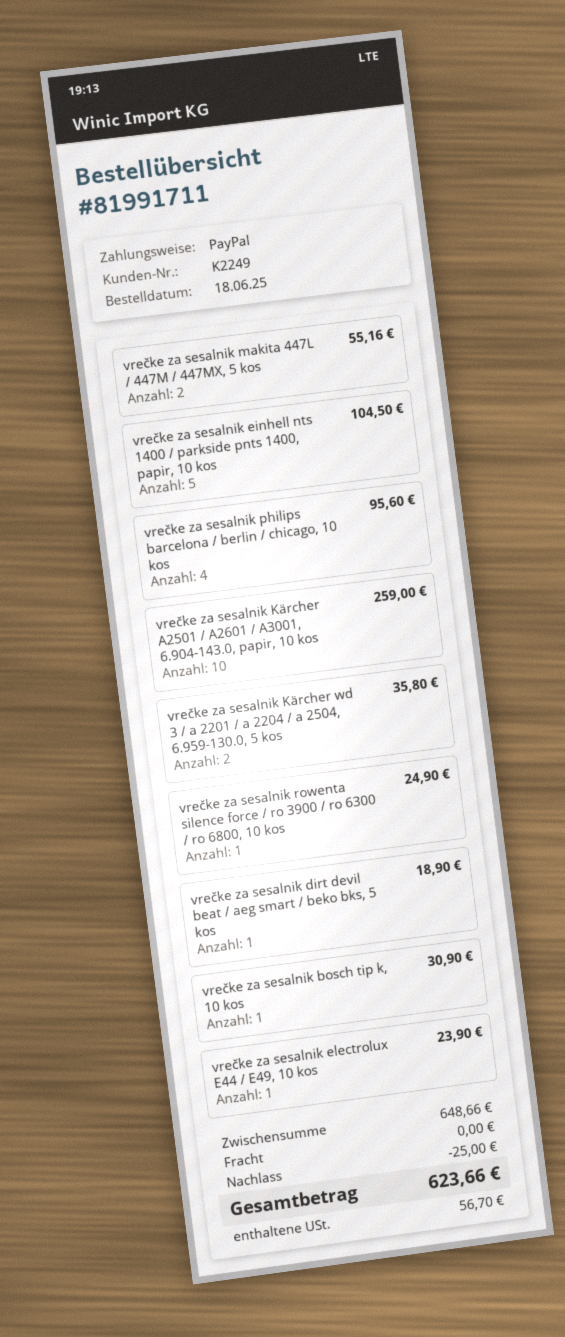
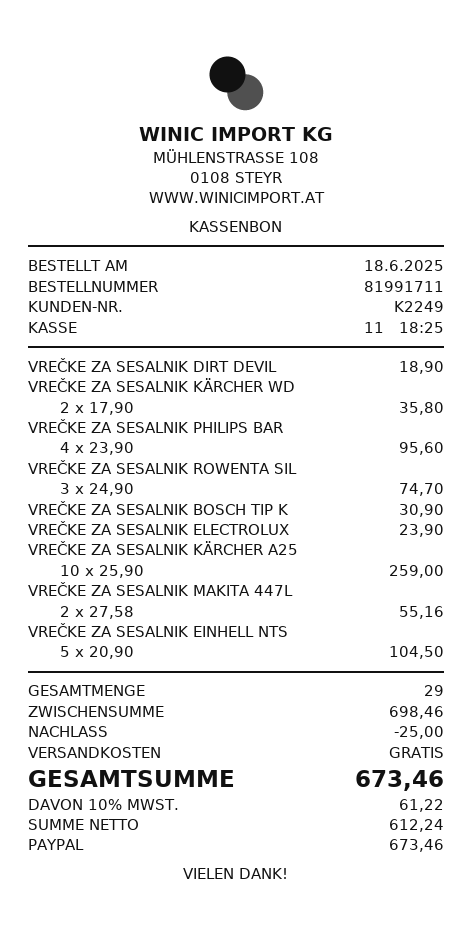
vrečke za sesalnik rowenta silence force / ro 3900 / ro 6300 / ro 6800, 10 kos: 1 for 24.90 -> 3 for 74.70
subtotal: 648.66 -> 698.46
tax: 56.70 -> 61.22
total: 623.66 -> 673.46

